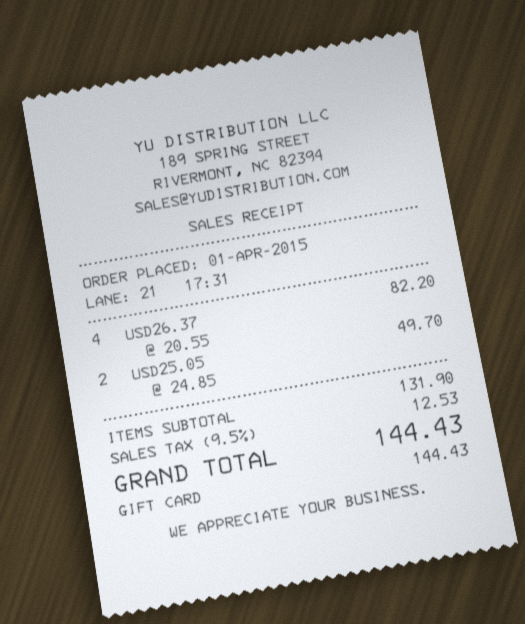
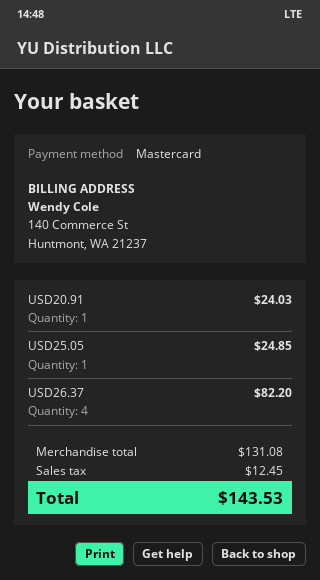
payment method: gift card -> Mastercard
USD25.05: 2 for 49.70 -> 1 for 24.85
USD20.91: none -> 1 for 24.03
subtotal: 131.90 -> 131.08
tax: 12.53 -> 12.45
total: 144.43 -> 143.53

